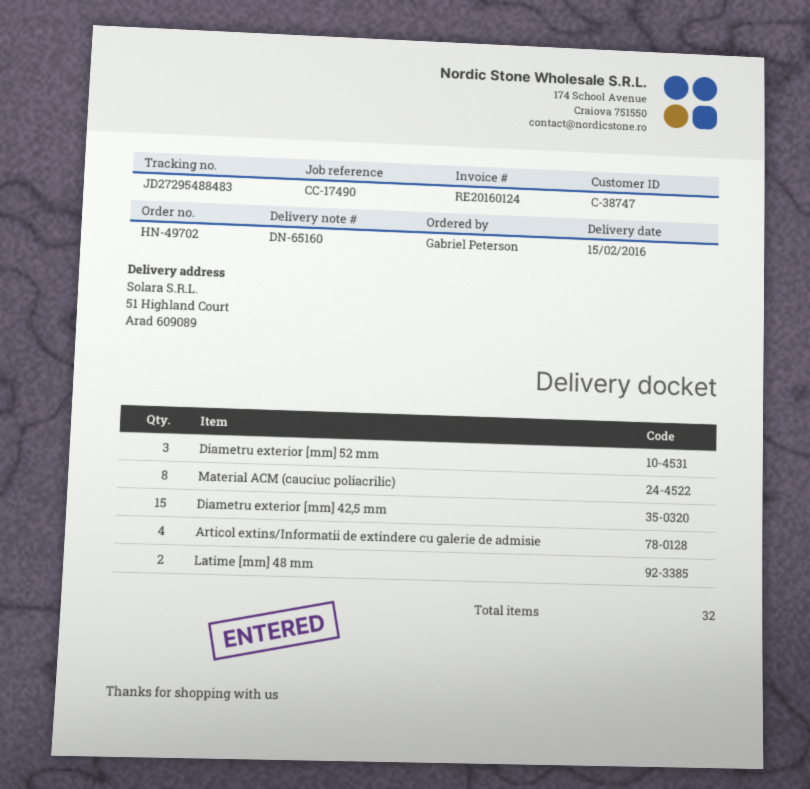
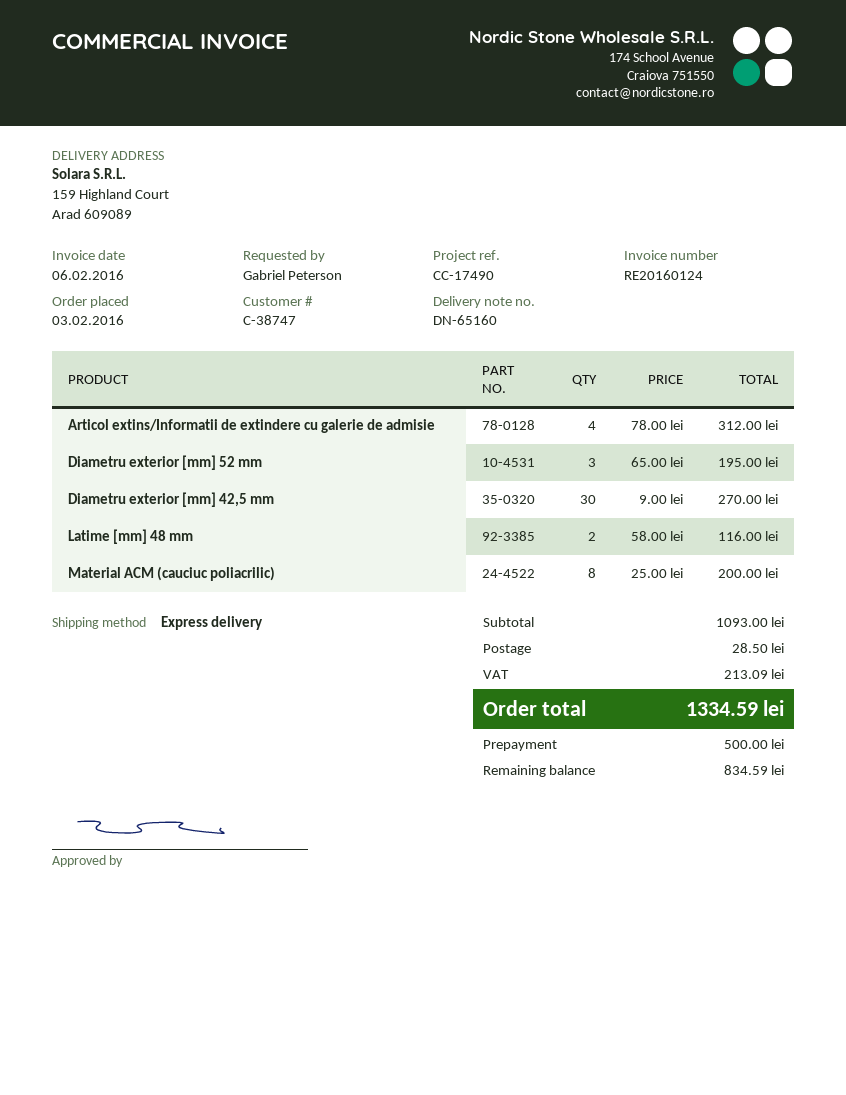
ship to: 51 Highland Court, Arad 609089 -> 159 Highland Court, Arad 609089
Diametru exterior [mm] 42,5 mm: 15 -> 30

